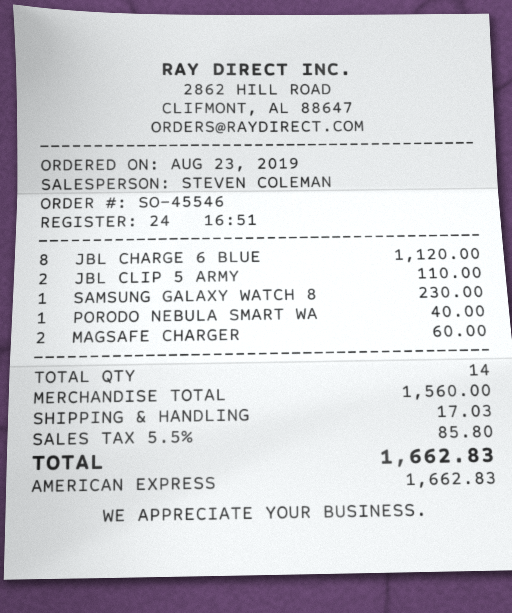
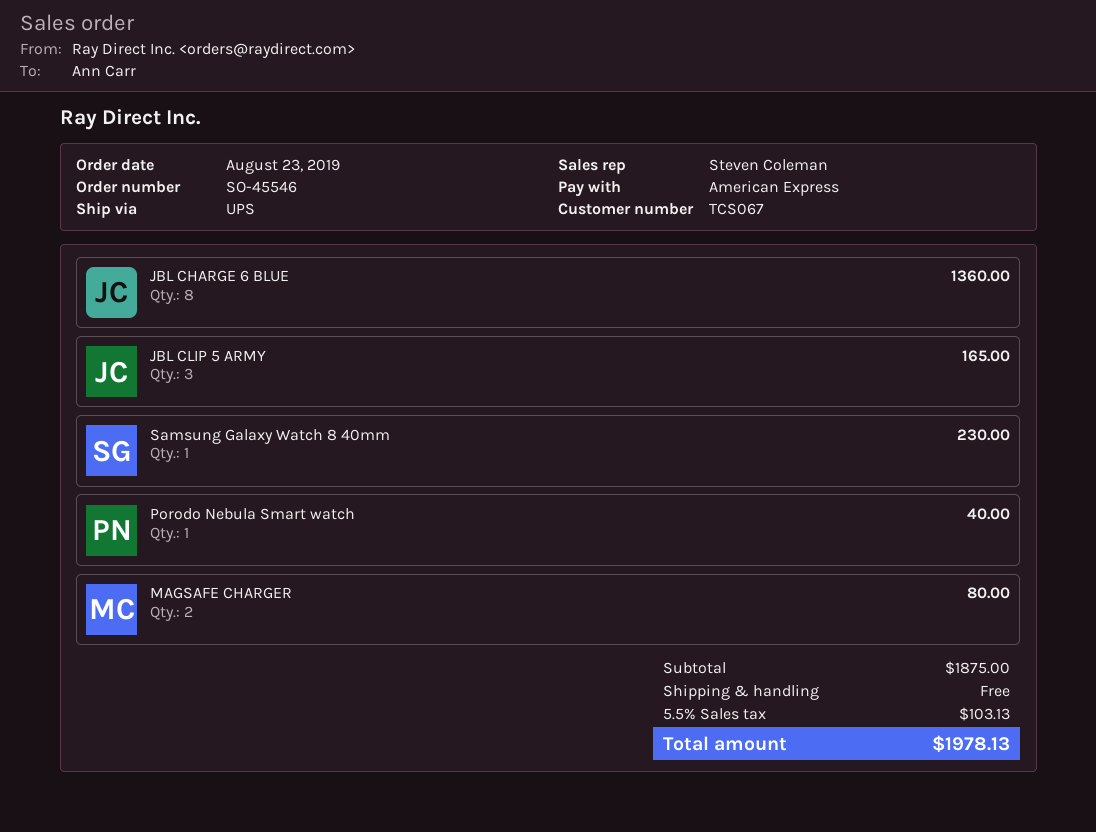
JBL CHARGE 6 BLUE: 8 for 1120.00 -> 8 for 1360.00
JBL CLIP 5 ARMY: 2 for 110.00 -> 3 for 165.00
MAGSAFE CHARGER: 2 for 60.00 -> 2 for 80.00
subtotal: 1560.00 -> 1875.00
shipping: 17.03 -> 0.00
tax: 5.5% = 85.80 -> 5.5% = 103.13
total: 1662.83 -> 1978.13

